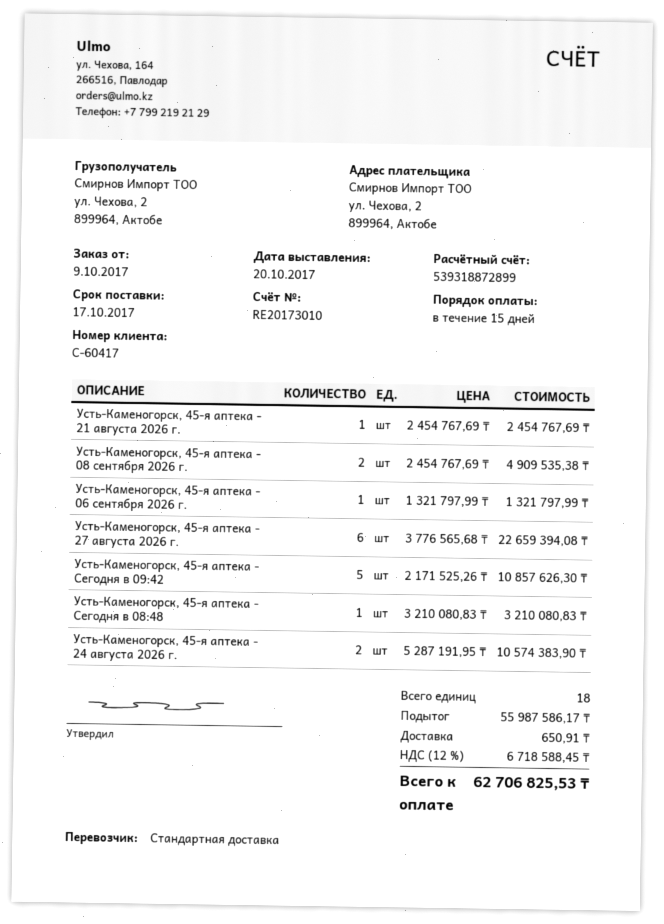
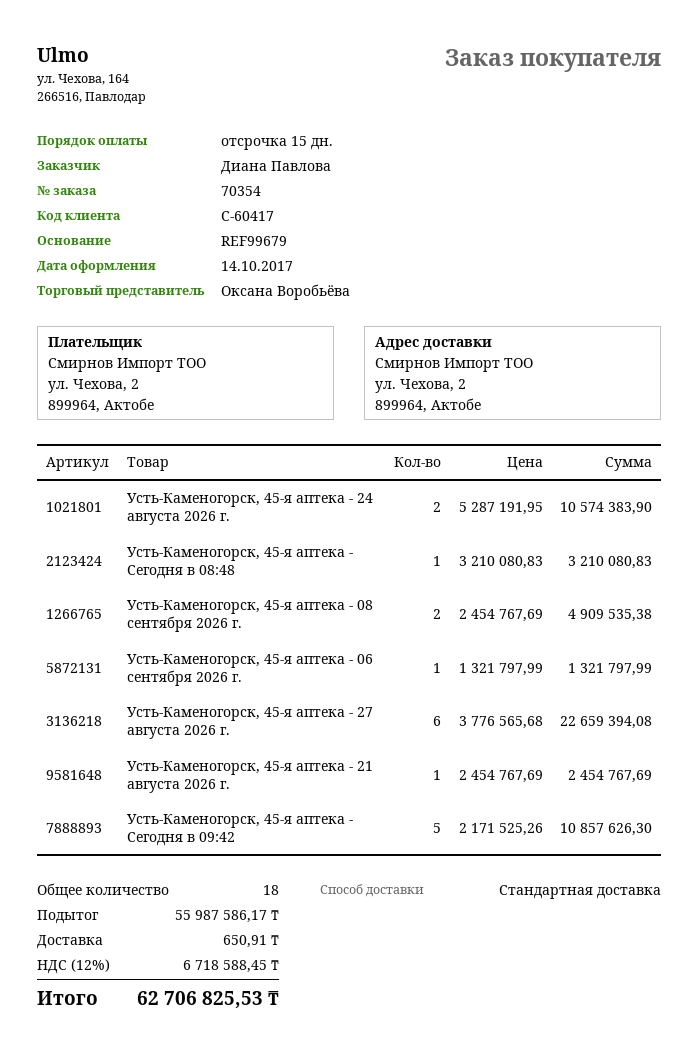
order date: 2017-10-09 -> 2017-10-14

